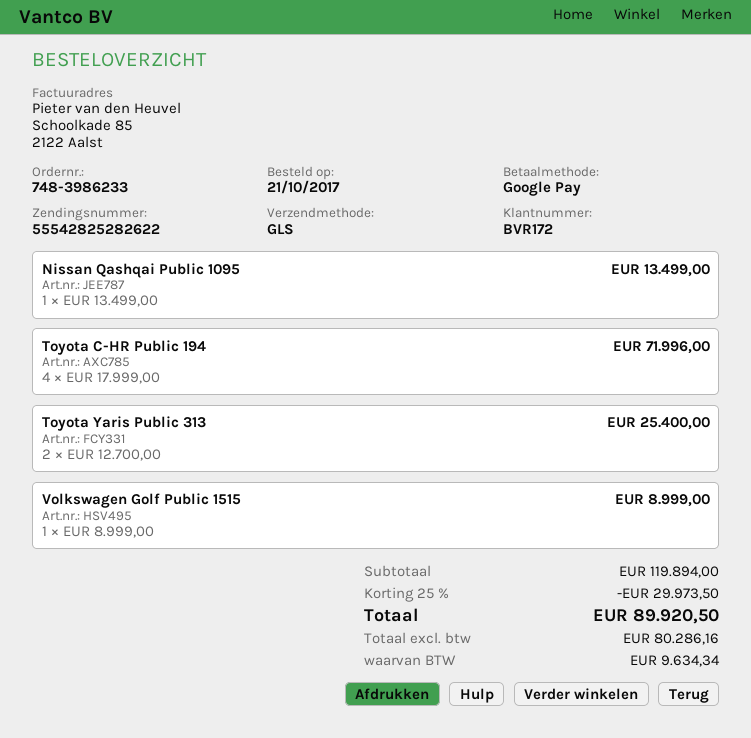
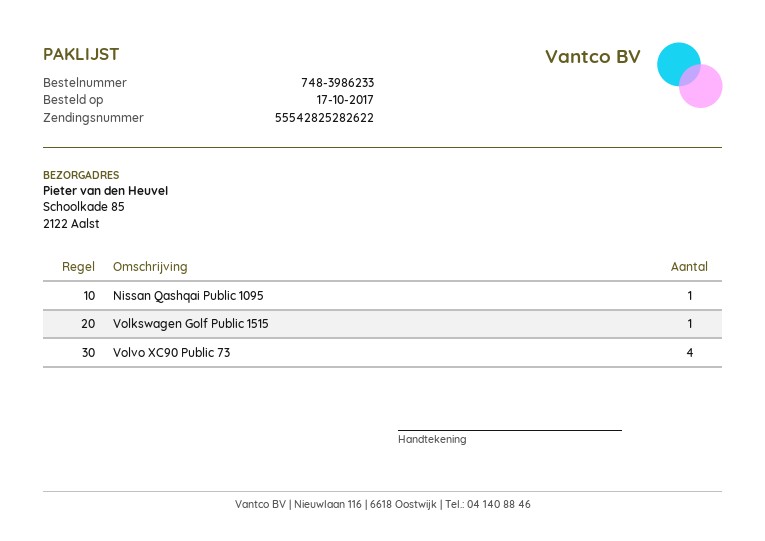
order date: 2017-10-21 -> 2017-10-17
Toyota C-HR Public 194: 4 -> none
Toyota Yaris Public 313: 2 -> none
Volvo XC90 Public 73: none -> 4

